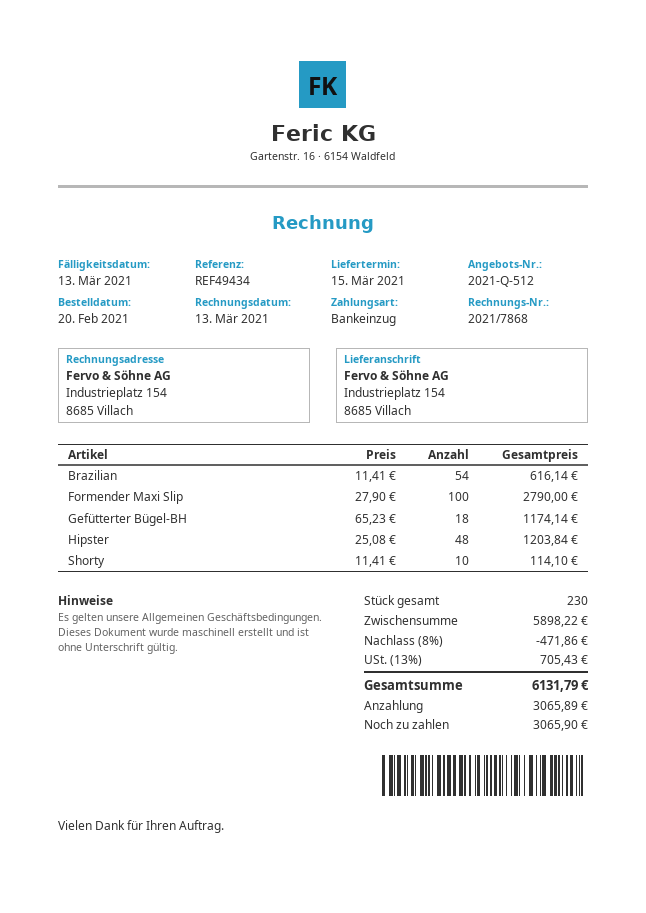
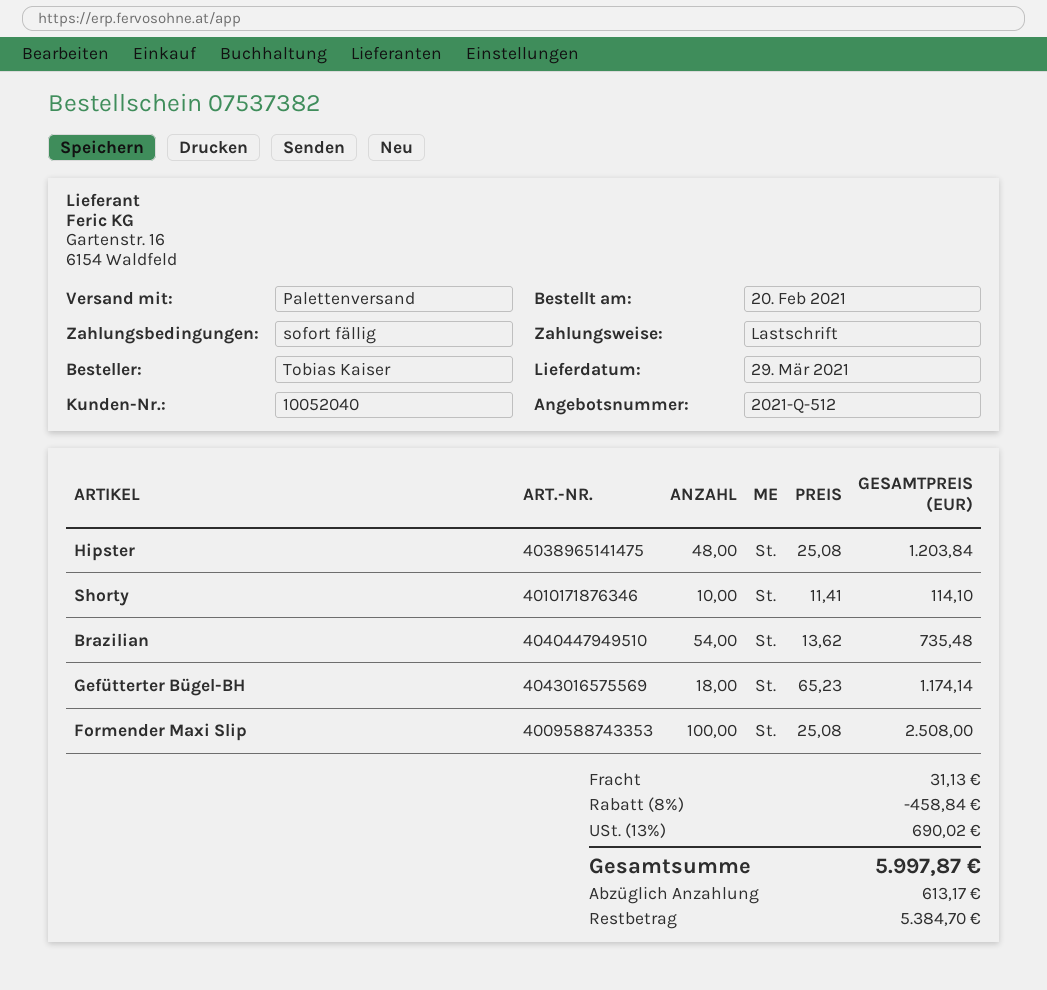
delivery date: 2021-03-15 -> 2021-03-29
Brazilian: 54 x 11.41 = 616.14 -> 54 x 13.62 = 735.48
Formender Maxi Slip: 100 x 27.90 = 2790.00 -> 100 x 25.08 = 2508.00
discount: 8% = 471.86 -> 8% = 458.84
shipping: none -> 31.13
tax: 13% = 705.43 -> 13% = 690.02
total: 6131.79 -> 5997.87
deposit: 3065.89 -> 613.17
balance: 3065.90 -> 5384.70

